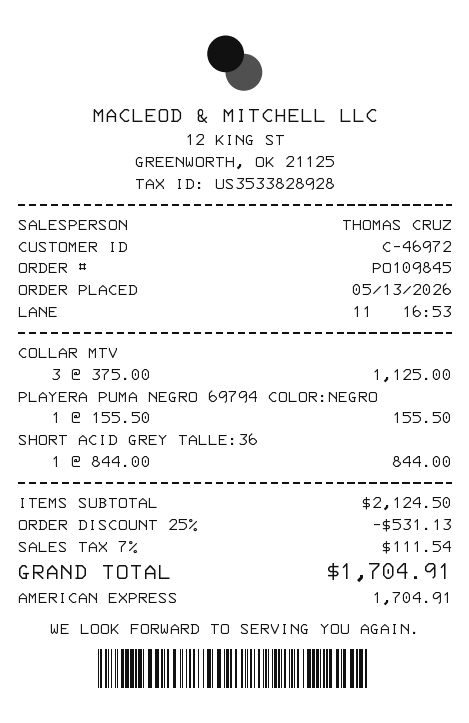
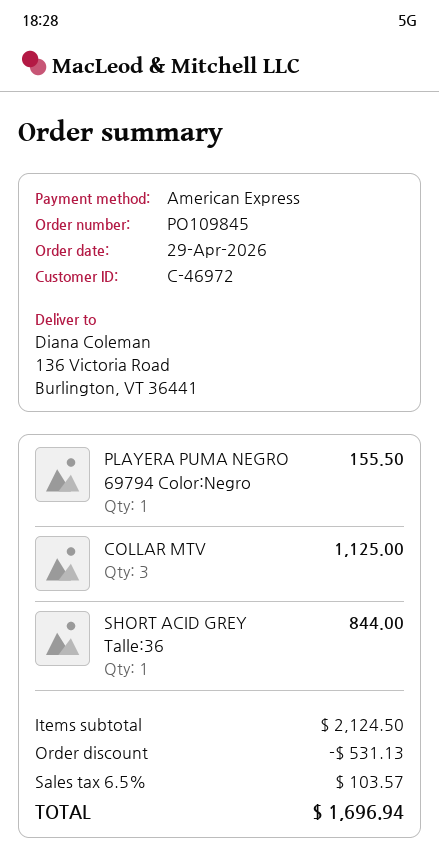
order date: 2026-05-13 -> 2026-04-29
tax: 7% = 111.54 -> 6.5% = 103.57
total: 1704.91 -> 1696.94

